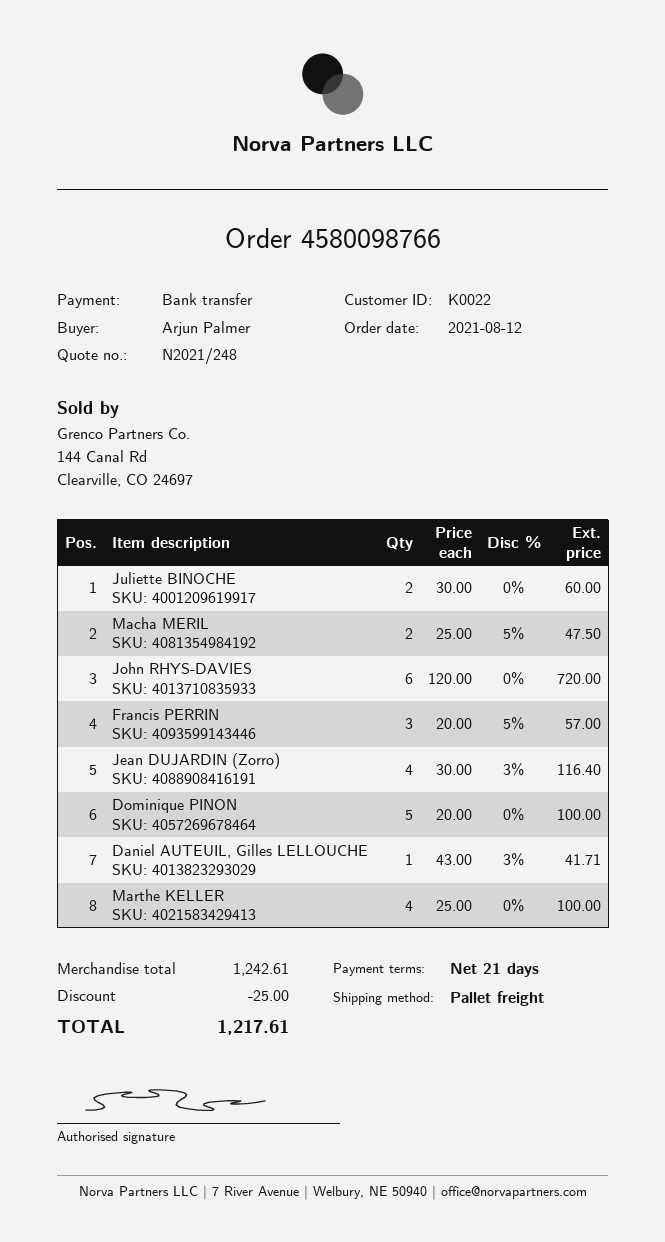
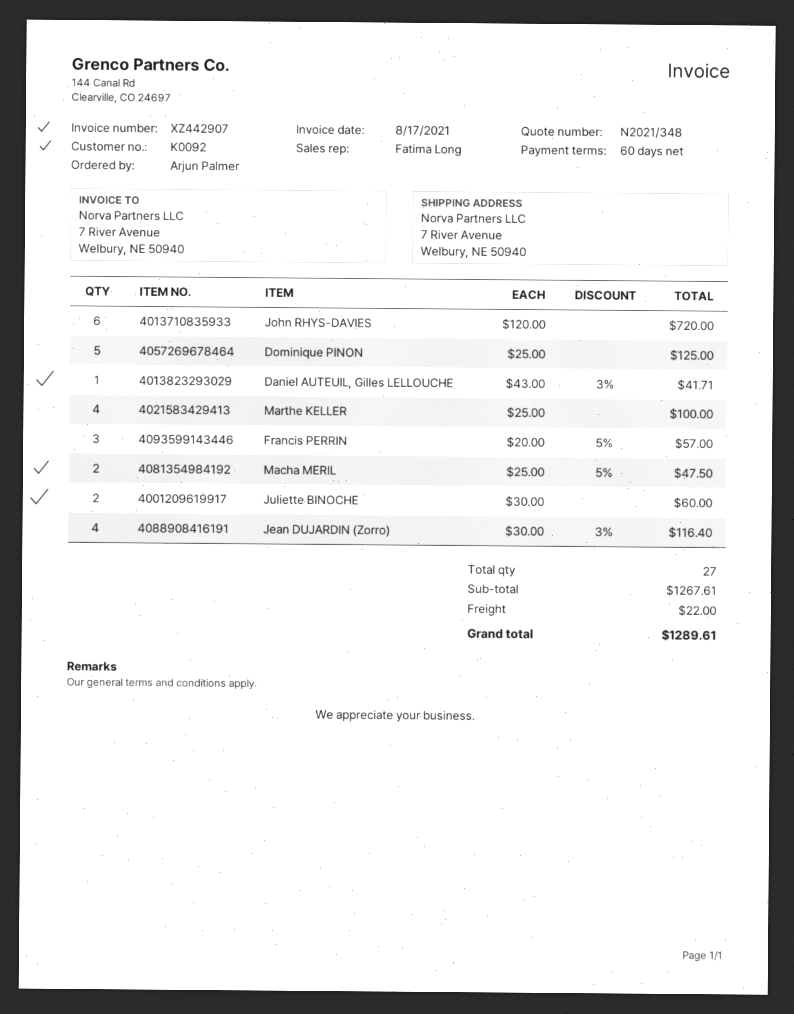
quote number: N2021/248 -> N2021/348
payment terms: 21 days -> 60 days
customer number: K0022 -> K0092
Dominique PINON: 5 x 20.00 = 100.00 -> 5 x 25.00 = 125.00
subtotal: 1242.61 -> 1267.61
discount: 25.00 -> none
shipping: none -> 22.00
total: 1217.61 -> 1289.61

